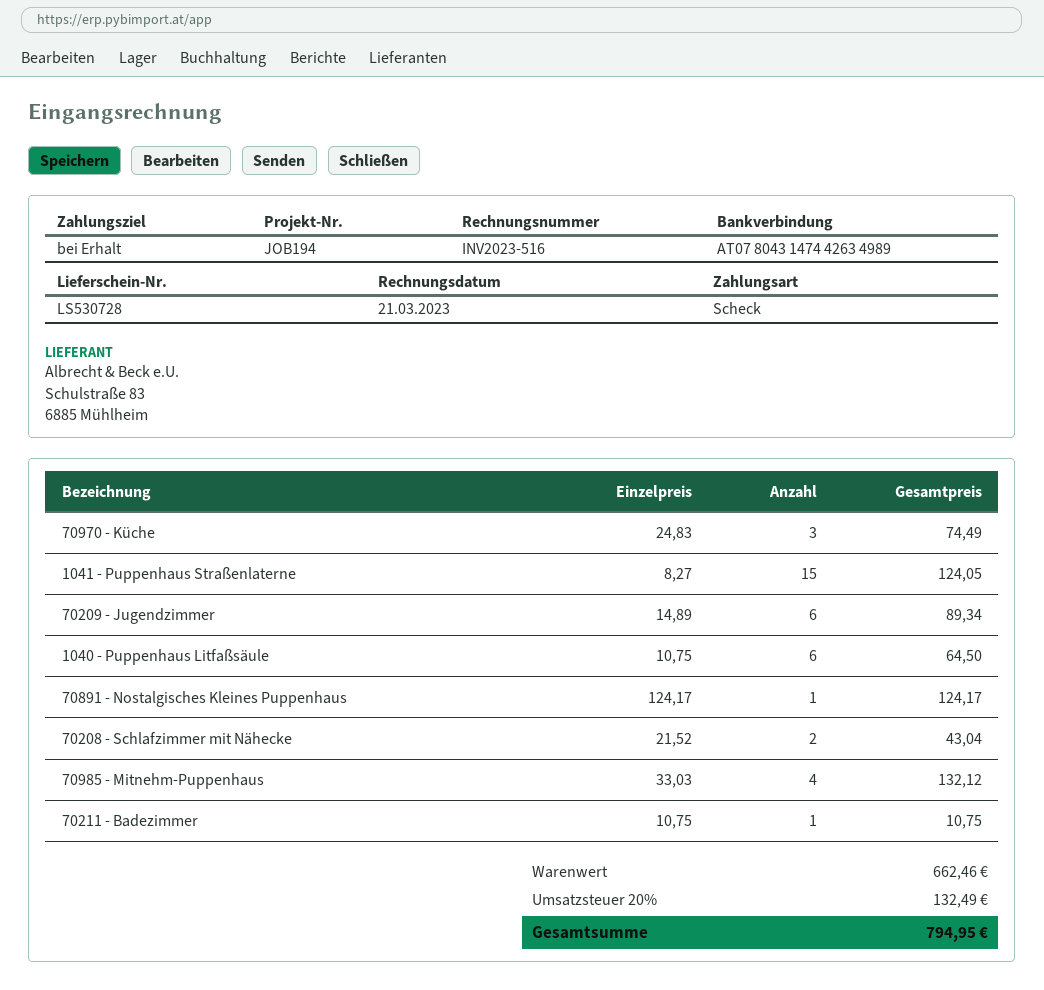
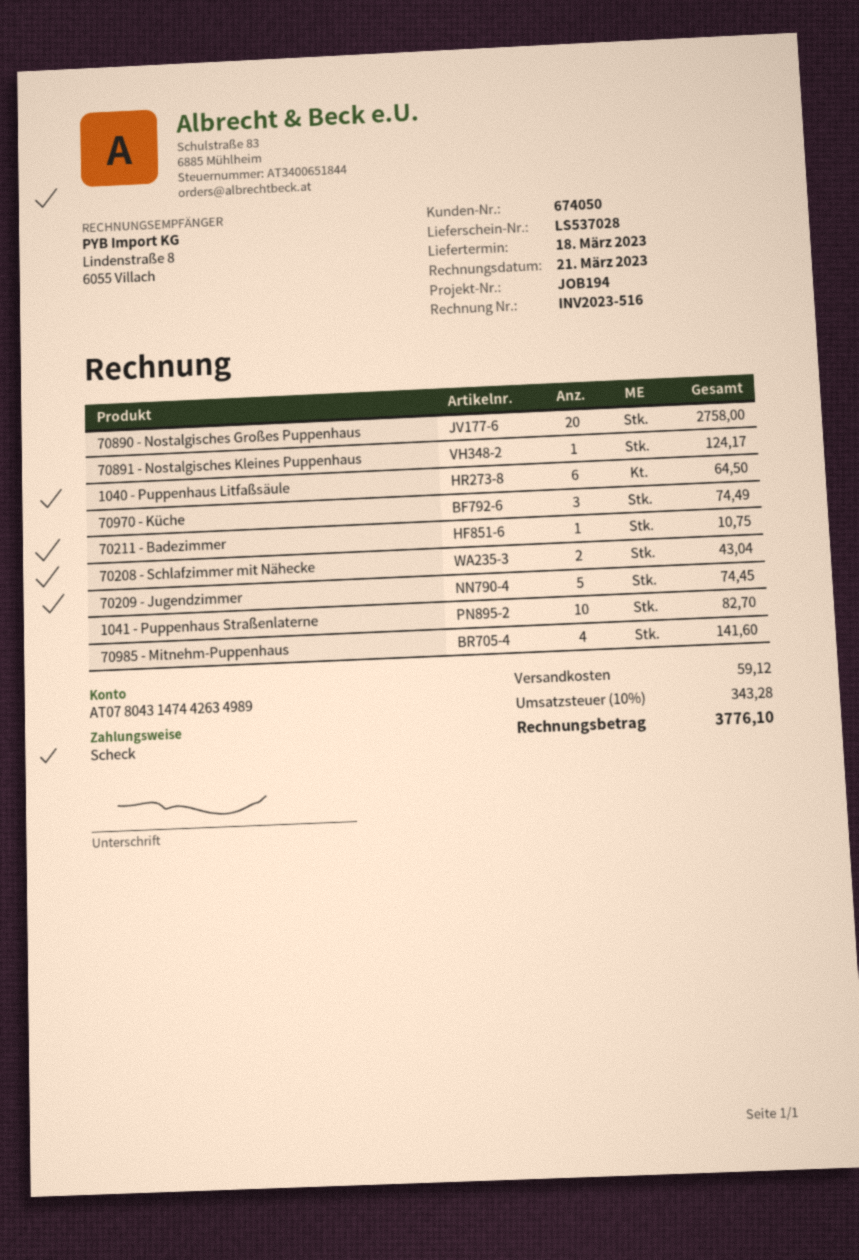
delivery note number: LS530728 -> LS537028
1041 - Puppenhaus Straßenlaterne: 15 for 124.05 -> 10 for 82.70
70209 - Jugendzimmer: 6 for 89.34 -> 5 for 74.45
70985 - Mitnehm-Puppenhaus: 4 for 132.12 -> 4 for 141.60
70890 - Nostalgisches Großes Puppenhaus: none -> 20 for 2758.00
shipping: none -> 59.12
tax: 20% = 132.49 -> 10% = 343.28
total: 794.95 -> 3776.10

